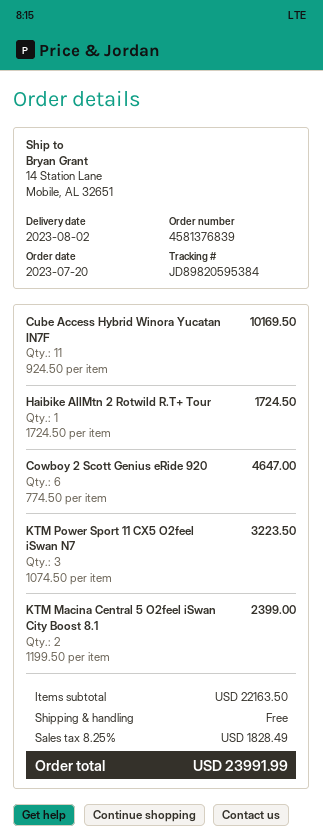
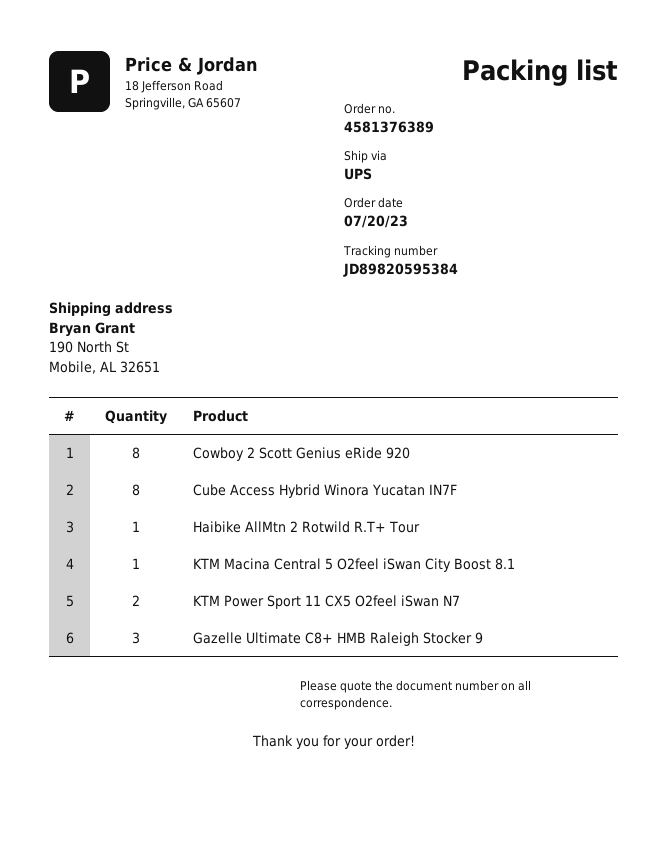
order number: 4581376839 -> 4581376389
ship to: 14 Station Lane, Mobile, AL 32651 -> 190 North St, Mobile, AL 32651
Cube Access Hybrid Winora Yucatan IN7F: 11 -> 8
Cowboy 2 Scott Genius eRide 920: 6 -> 8
KTM Power Sport 11 CX5 O2feel iSwan N7: 3 -> 2
KTM Macina Central 5 O2feel iSwan City Boost 8.1: 2 -> 1
Gazelle Ultimate C8+ HMB Raleigh Stocker 9: none -> 3

